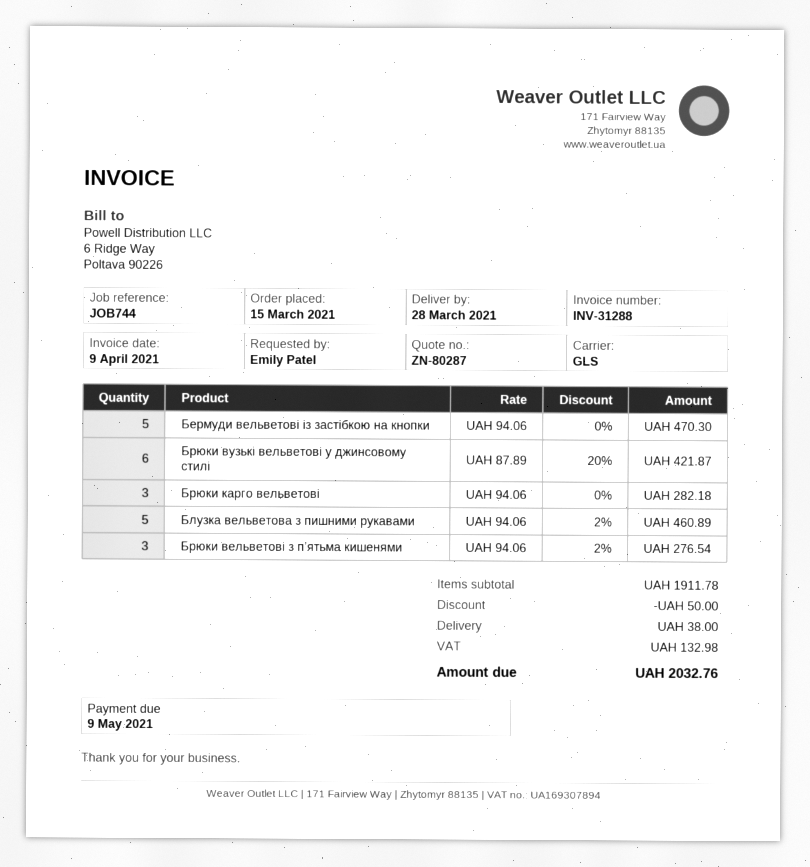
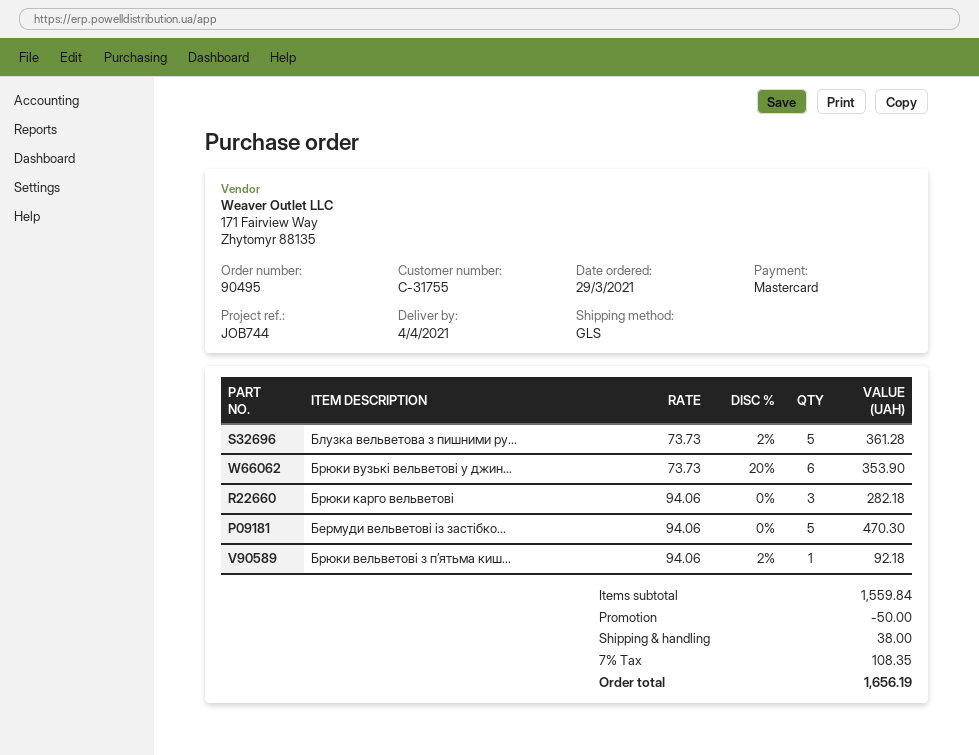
order date: 2021-03-15 -> 2021-03-29
delivery date: 2021-03-28 -> 2021-04-04
Брюки вузькі вельветові у джинсовому стилі: 6 x 87.89 - 20% = 421.87 -> 6 x 73.73 - 20% = 353.90
Блузка вельветова з пишними рукавами: 5 x 94.06 - 2% = 460.89 -> 5 x 73.73 - 2% = 361.28
Брюки вельветові з п’ятьма кишенями: 3 x 94.06 - 2% = 276.54 -> 1 x 94.06 - 2% = 92.18
subtotal: 1911.78 -> 1559.84
tax: 132.98 -> 108.35
total: 2032.76 -> 1656.19

